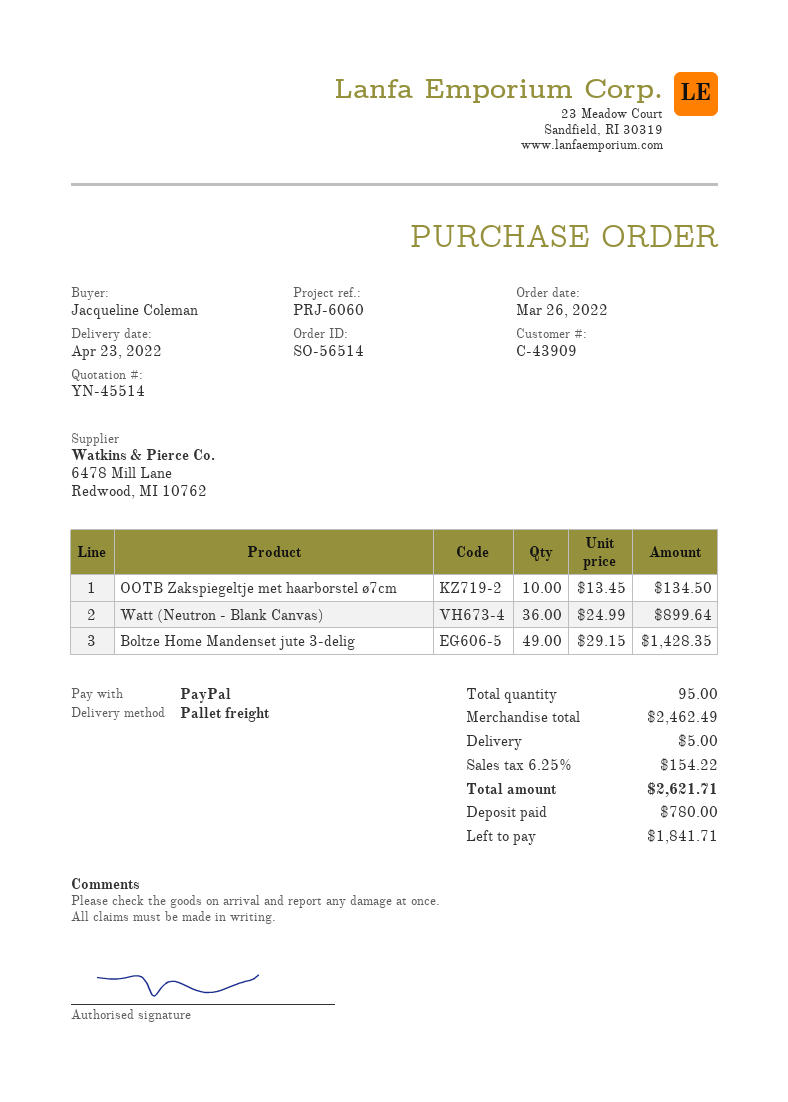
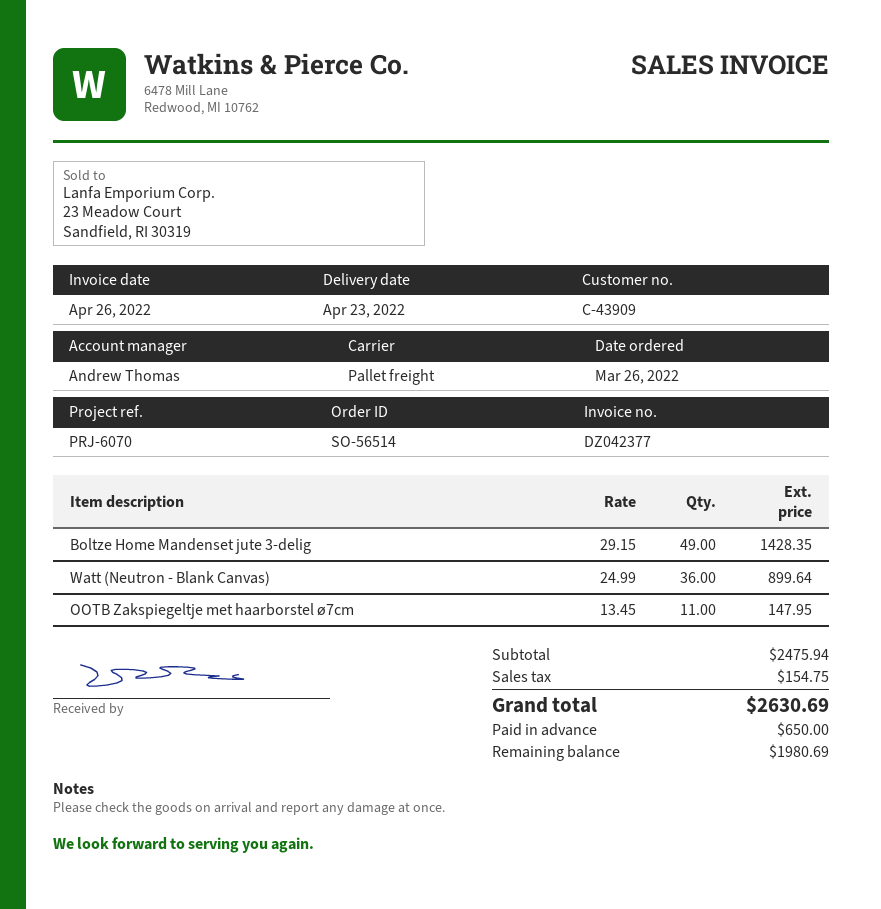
reference: PRJ-6060 -> PRJ-6070
OOTB Zakspiegeltje met haarborstel ø7cm: 10 x 13.45 = 134.50 -> 11 x 13.45 = 147.95
subtotal: 2462.49 -> 2475.94
shipping: 5.00 -> none
tax: 154.22 -> 154.75
total: 2621.71 -> 2630.69
deposit: 780.00 -> 650.00
balance: 1841.71 -> 1980.69

